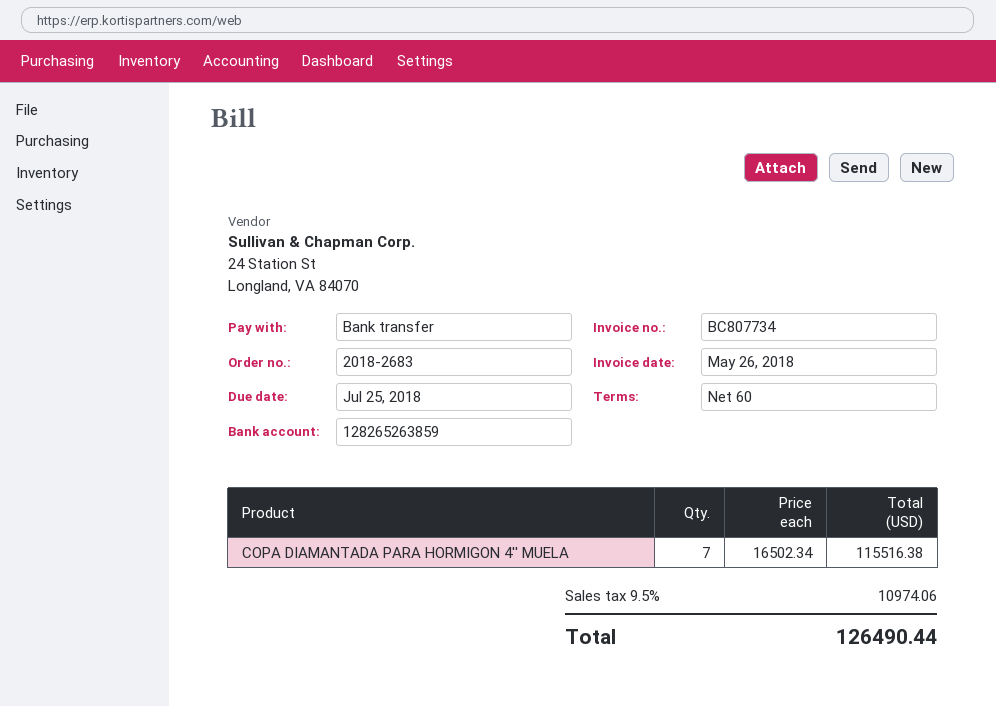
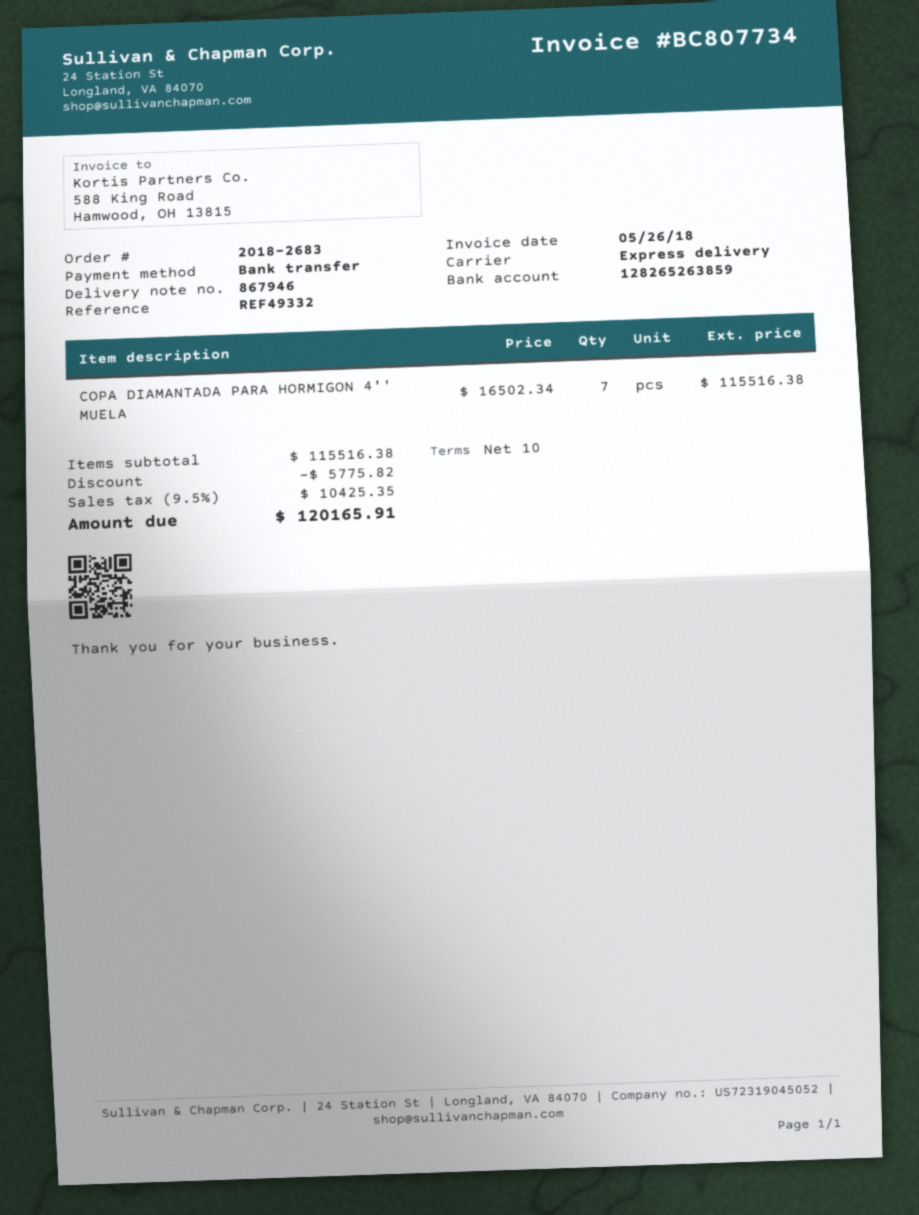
payment terms: 60 days -> 10 days
discount: none -> 5775.82
tax: 9.5% = 10974.06 -> 9.5% = 10425.35
total: 126490.44 -> 120165.91

